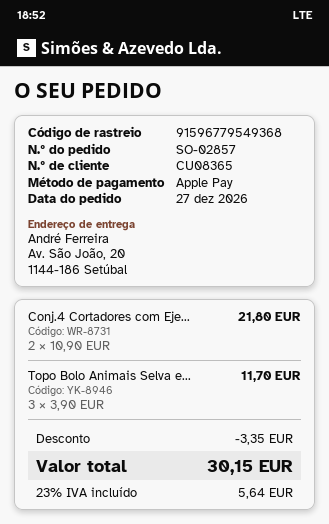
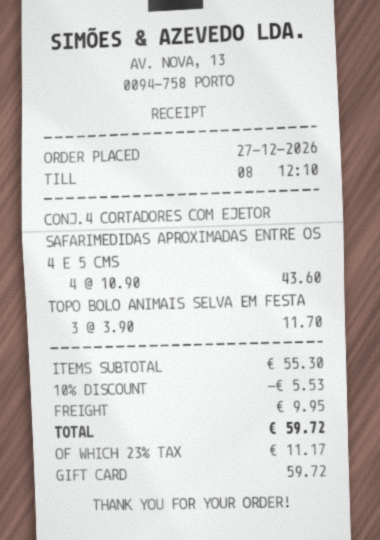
payment method: Apple Pay -> gift card
Conj.4 Cortadores com Eje...: 2 x 10.90 = 21.80 -> 4 x 10.90 = 43.60
discount: 3.35 -> 5.53
shipping: none -> 9.95
tax: 23% = 5.64 -> 23% = 11.17
total: 30.15 -> 59.72

